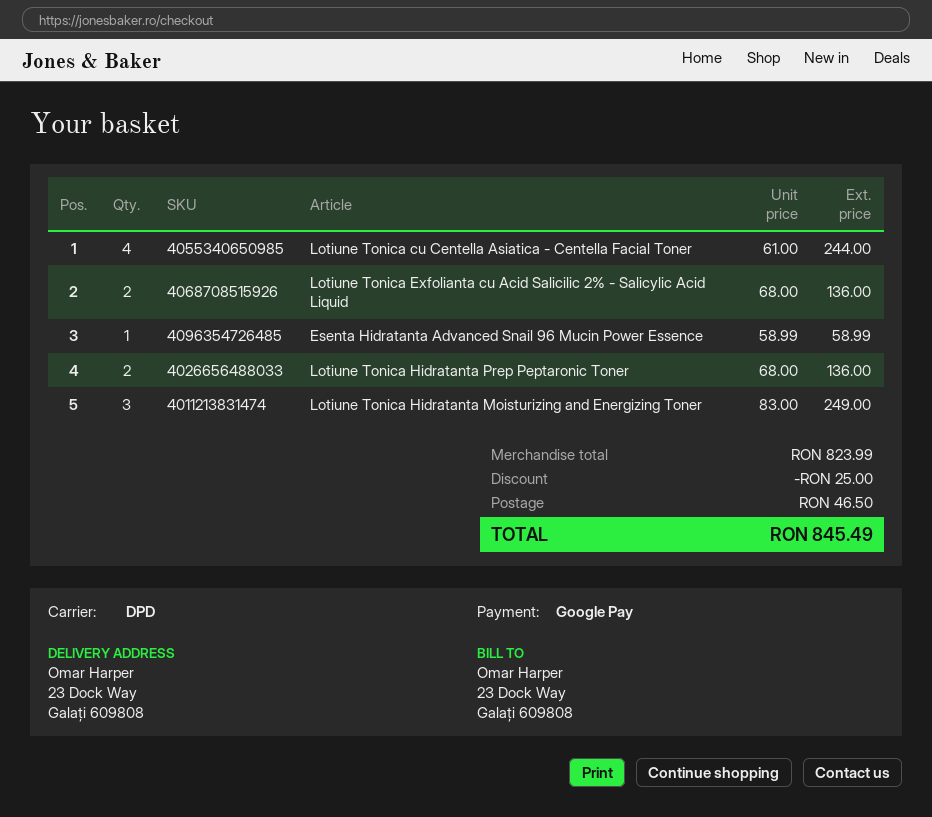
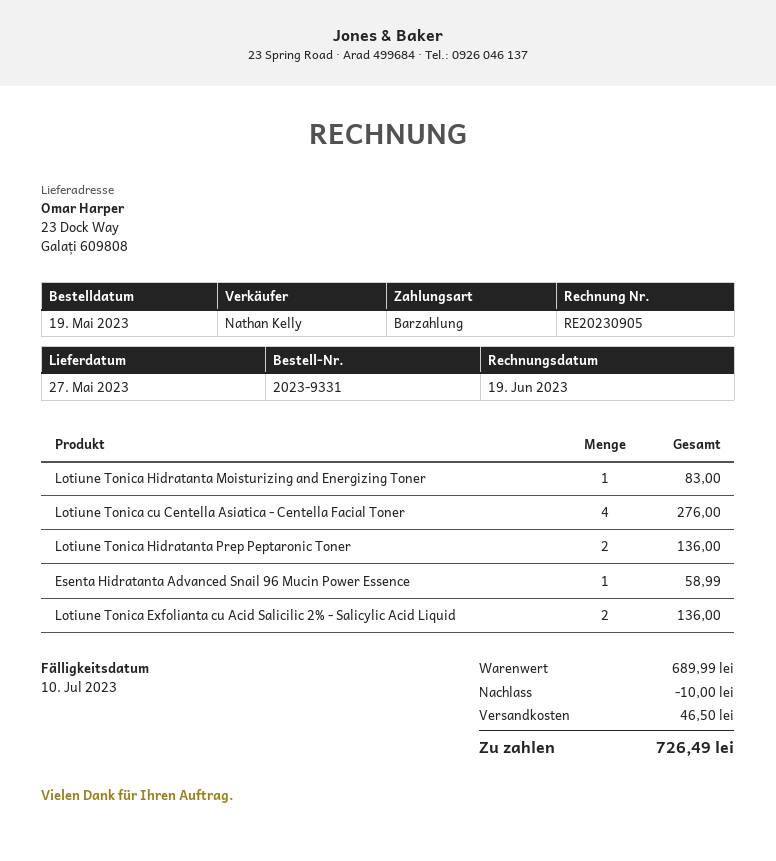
payment method: Google Pay -> cash
Lotiune Tonica cu Centella Asiatica - Centella Facial Toner: 4 for 244.00 -> 4 for 276.00
Lotiune Tonica Hidratanta Moisturizing and Energizing Toner: 3 for 249.00 -> 1 for 83.00
subtotal: 823.99 -> 689.99
discount: 25.00 -> 10.00
total: 845.49 -> 726.49

